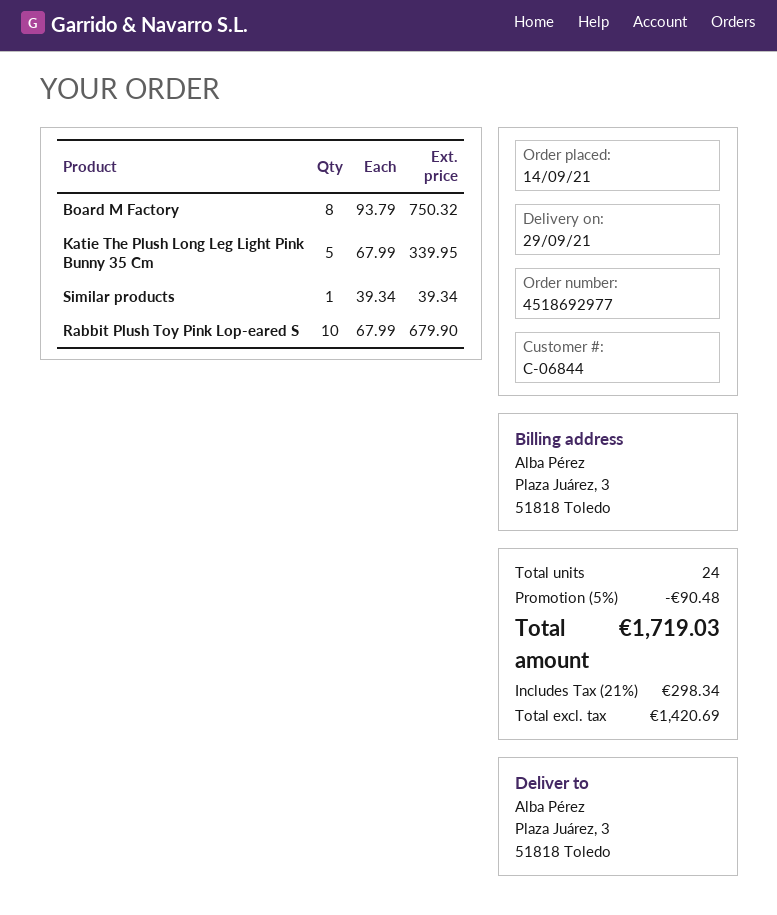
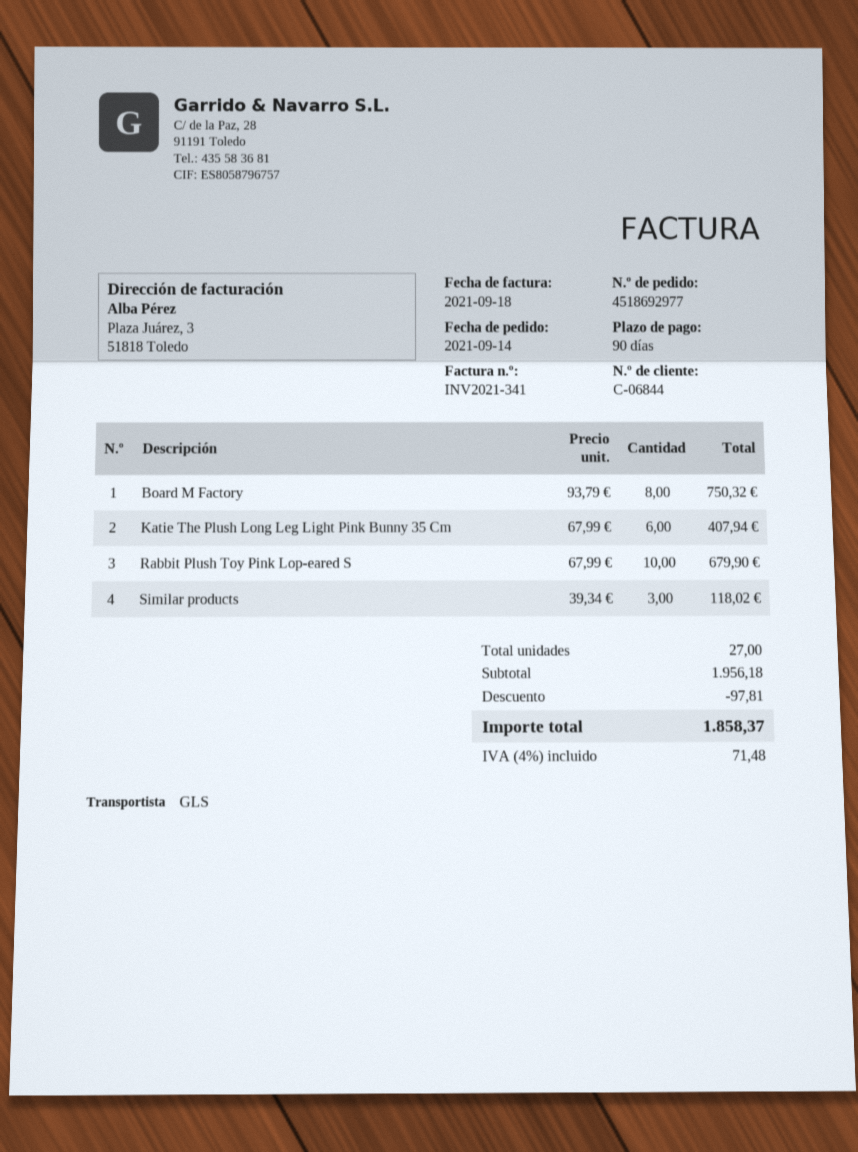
Katie The Plush Long Leg Light Pink Bunny 35 Cm: 5 x 67.99 = 339.95 -> 6 x 67.99 = 407.94
Similar products: 1 x 39.34 = 39.34 -> 3 x 39.34 = 118.02
total quantity: 24 -> 27
discount: 90.48 -> 97.81
tax: 21% = 298.34 -> 4% = 71.48
total: 1719.03 -> 1858.37

